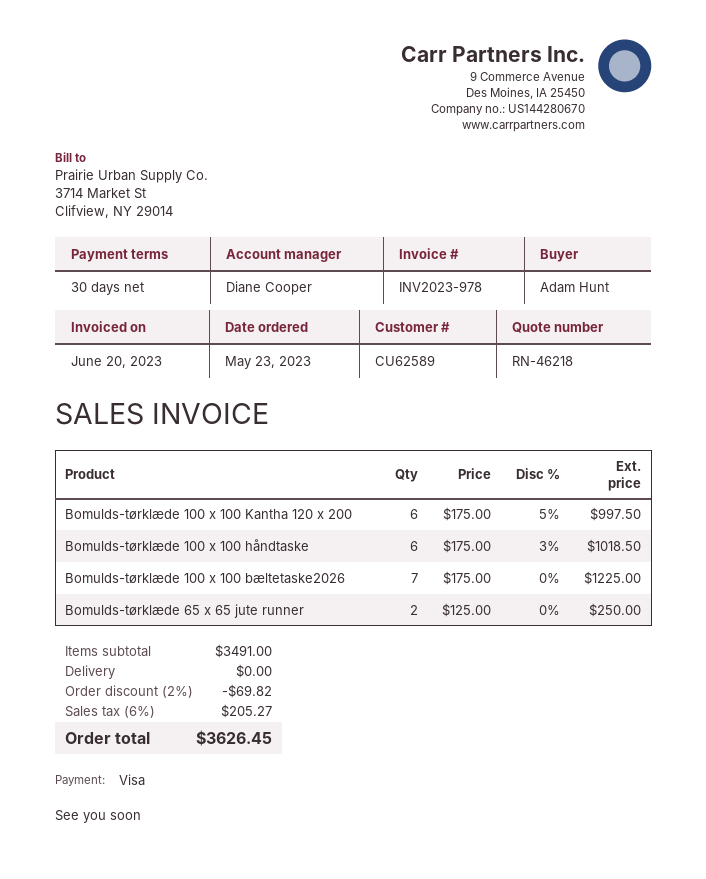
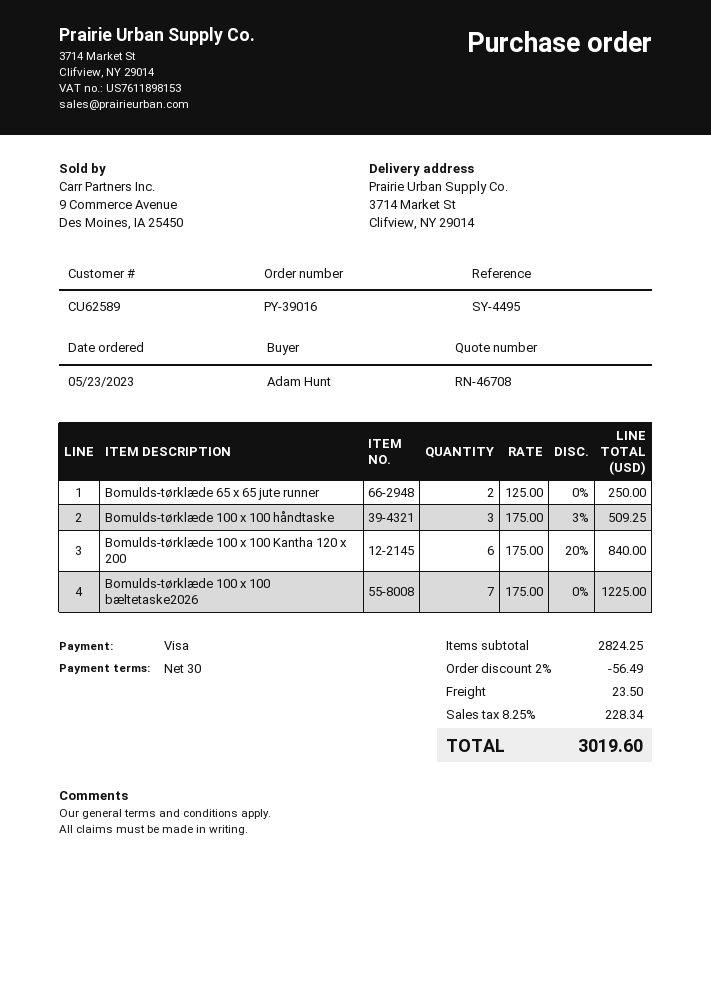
quote number: RN-46218 -> RN-46708
Bomulds-tørklæde 100 x 100 Kantha 120 x 200: 6 x 175.00 - 5% = 997.50 -> 6 x 175.00 - 20% = 840.00
Bomulds-tørklæde 100 x 100 håndtaske: 6 x 175.00 - 3% = 1018.50 -> 3 x 175.00 - 3% = 509.25
subtotal: 3491.00 -> 2824.25
discount: 2% = 69.82 -> 2% = 56.49
shipping: 0.00 -> 23.50
tax: 6% = 205.27 -> 8.25% = 228.34
total: 3626.45 -> 3019.60

